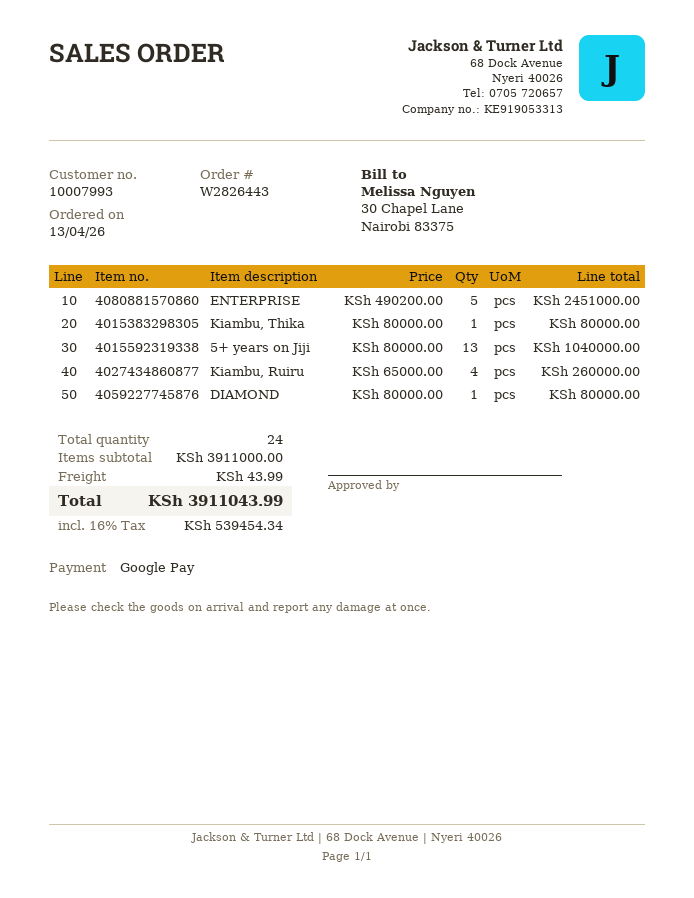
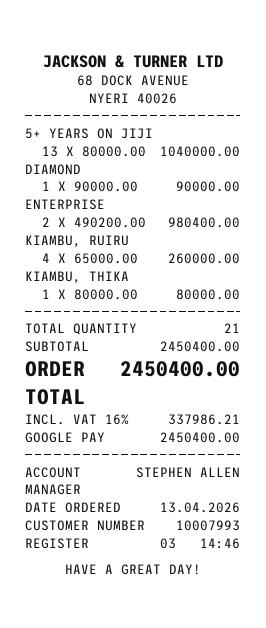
ENTERPRISE: 5 x 490200.00 = 2451000.00 -> 2 x 490200.00 = 980400.00
DIAMOND: 1 x 80000.00 = 80000.00 -> 1 x 90000.00 = 90000.00
total quantity: 24 -> 21
subtotal: 3911000.00 -> 2450400.00
shipping: 43.99 -> none
tax: 16% = 539454.34 -> 16% = 337986.21
total: 3911043.99 -> 2450400.00

